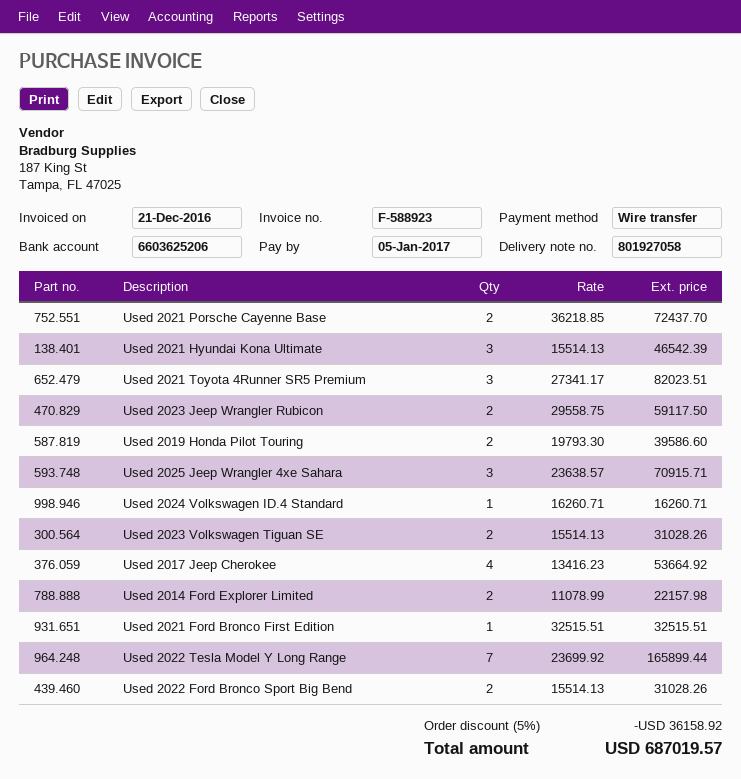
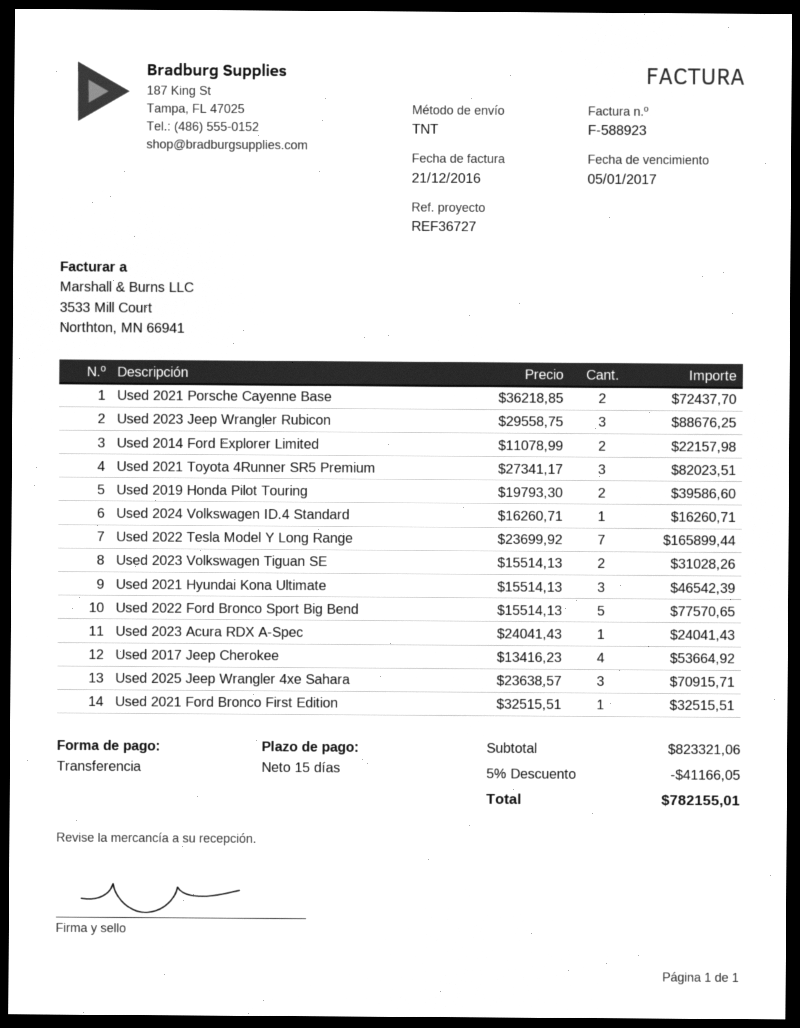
Used 2023 Jeep Wrangler Rubicon: 2 x 29558.75 = 59117.50 -> 3 x 29558.75 = 88676.25
Used 2022 Ford Bronco Sport Big Bend: 2 x 15514.13 = 31028.26 -> 5 x 15514.13 = 77570.65
Used 2023 Acura RDX A-Spec: none -> 1 x 24041.43 = 24041.43
discount: 5% = 36158.92 -> 5% = 41166.05
total: 687019.57 -> 782155.01

